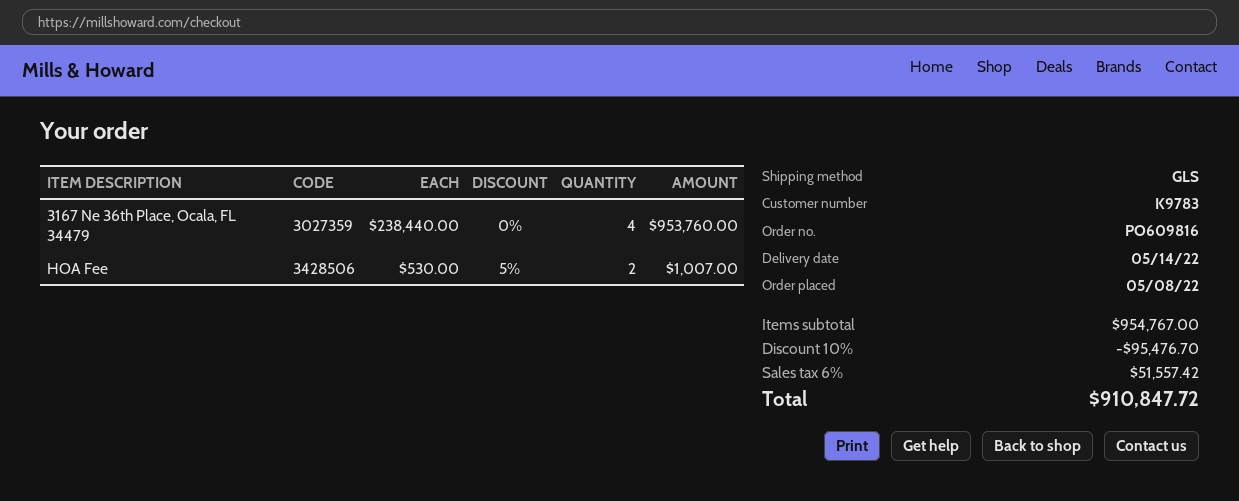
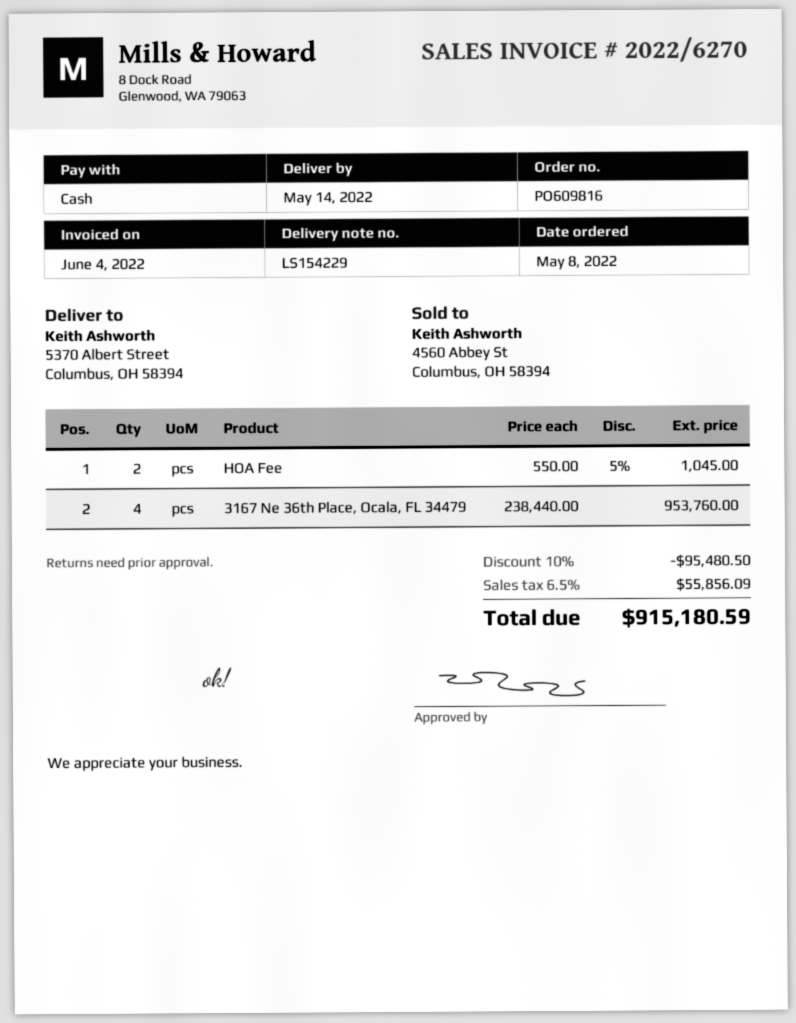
HOA Fee: 2 x 530.00 - 5% = 1007.00 -> 2 x 550.00 - 5% = 1045.00
discount: 10% = 95476.70 -> 10% = 95480.50
tax: 6% = 51557.42 -> 6.5% = 55856.09
total: 910847.72 -> 915180.59

